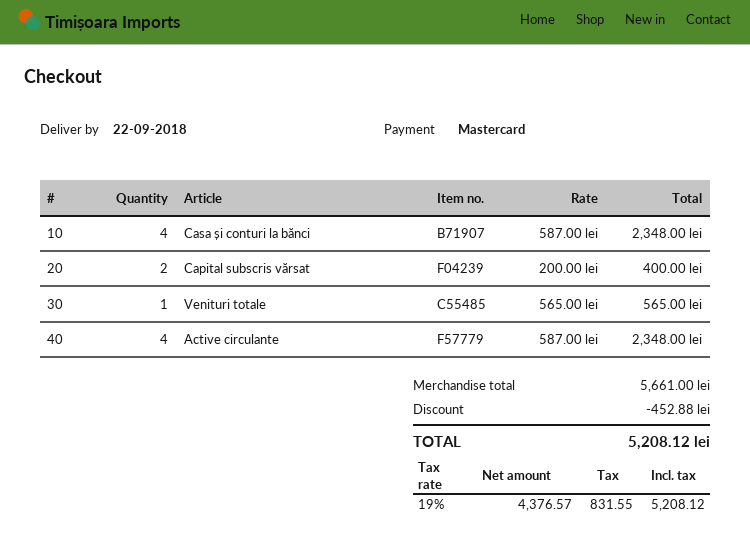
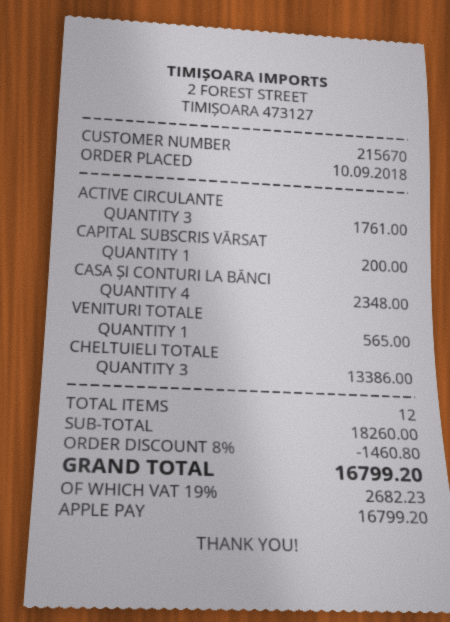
payment method: Mastercard -> Apple Pay
Capital subscris vărsat: 2 for 400.00 -> 1 for 200.00
Active circulante: 4 for 2348.00 -> 3 for 1761.00
CHELTUIELI TOTALE: none -> 3 for 13386.00
subtotal: 5661.00 -> 18260.00
discount: 452.88 -> 1460.80
tax: 19% = 831.55 -> 19% = 2682.23
total: 5208.12 -> 16799.20

